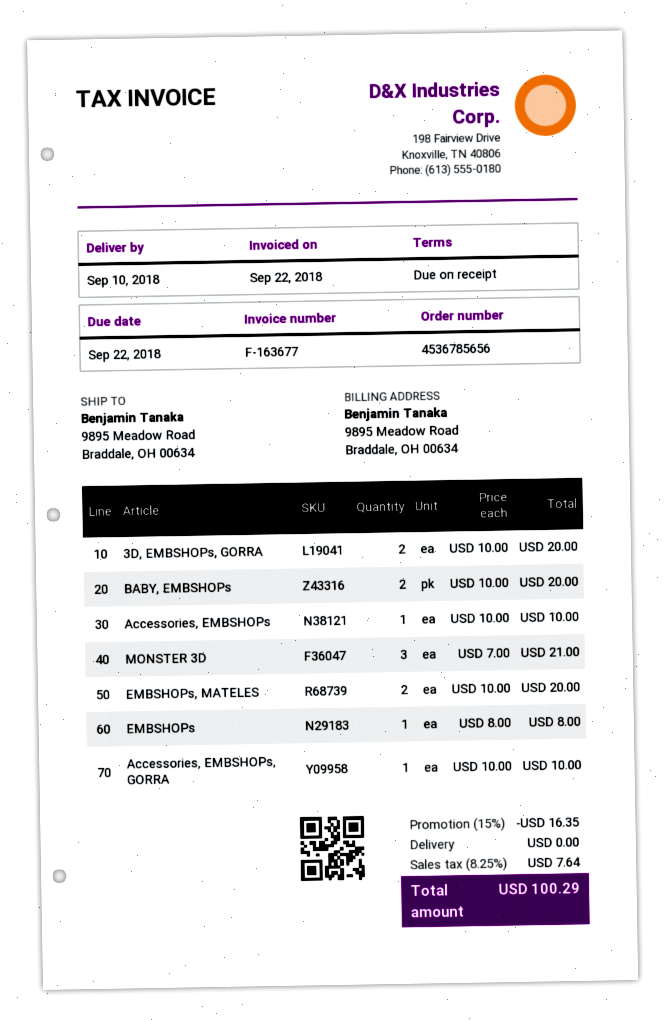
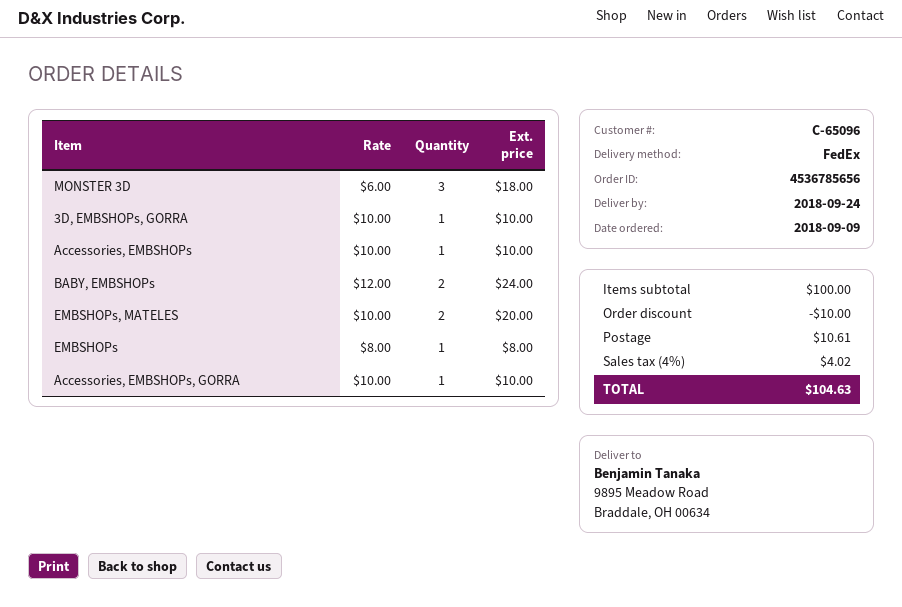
delivery date: 2018-09-10 -> 2018-09-24
3D, EMBSHOPs, GORRA: 2 x 10.00 = 20.00 -> 1 x 10.00 = 10.00
BABY, EMBSHOPs: 2 x 10.00 = 20.00 -> 2 x 12.00 = 24.00
MONSTER 3D: 3 x 7.00 = 21.00 -> 3 x 6.00 = 18.00
discount: 16.35 -> 10.00
shipping: 0.00 -> 10.61
tax: 8.25% = 7.64 -> 4% = 4.02
total: 100.29 -> 104.63

